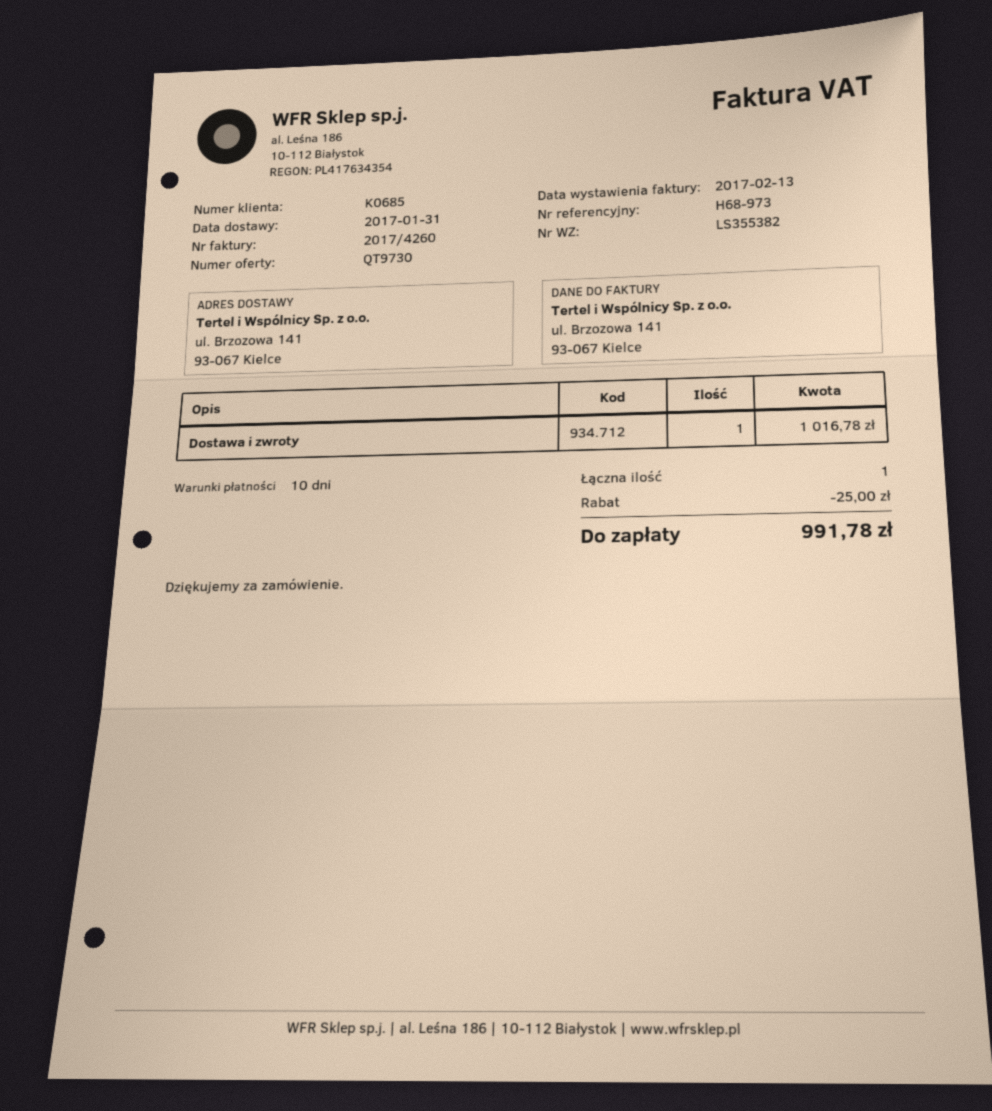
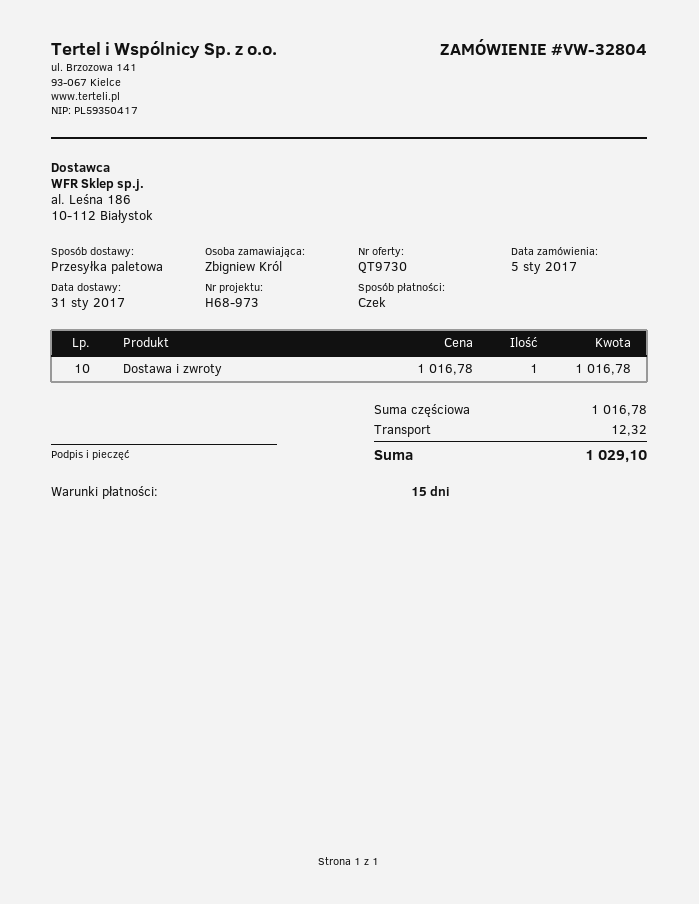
payment terms: 10 days -> 15 days
discount: 25.00 -> none
shipping: none -> 12.32
total: 991.78 -> 1029.10

